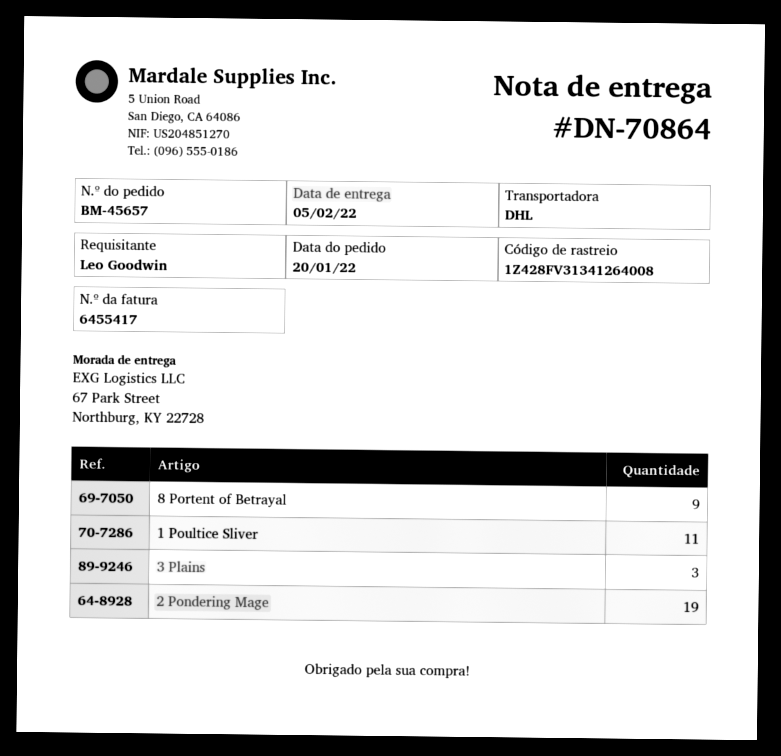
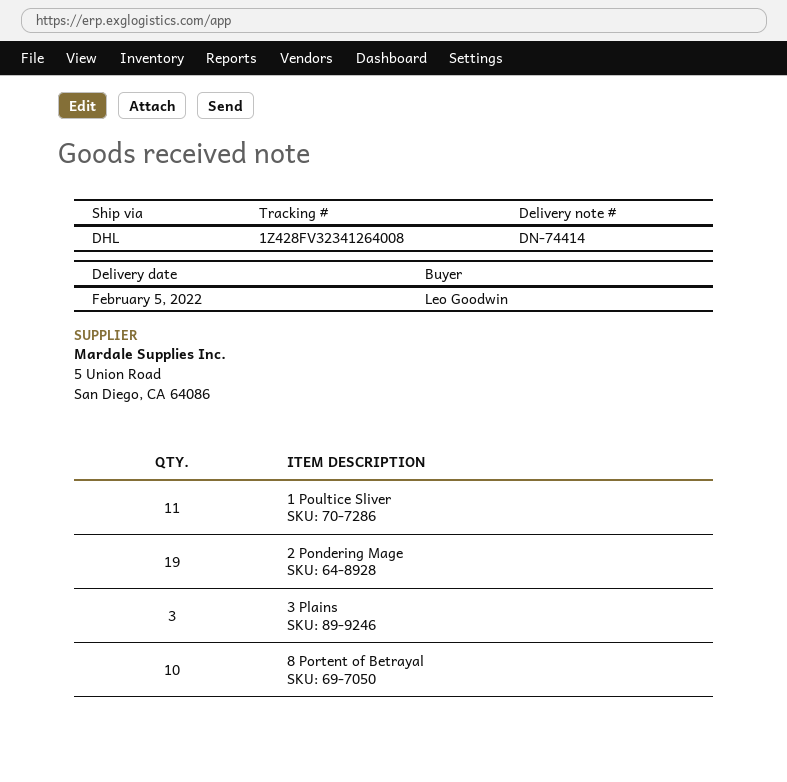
delivery note number: DN-70864 -> DN-74414
tracking number: 1Z428FV31341264008 -> 1Z428FV32341264008
8 Portent of Betrayal: 9 -> 10

